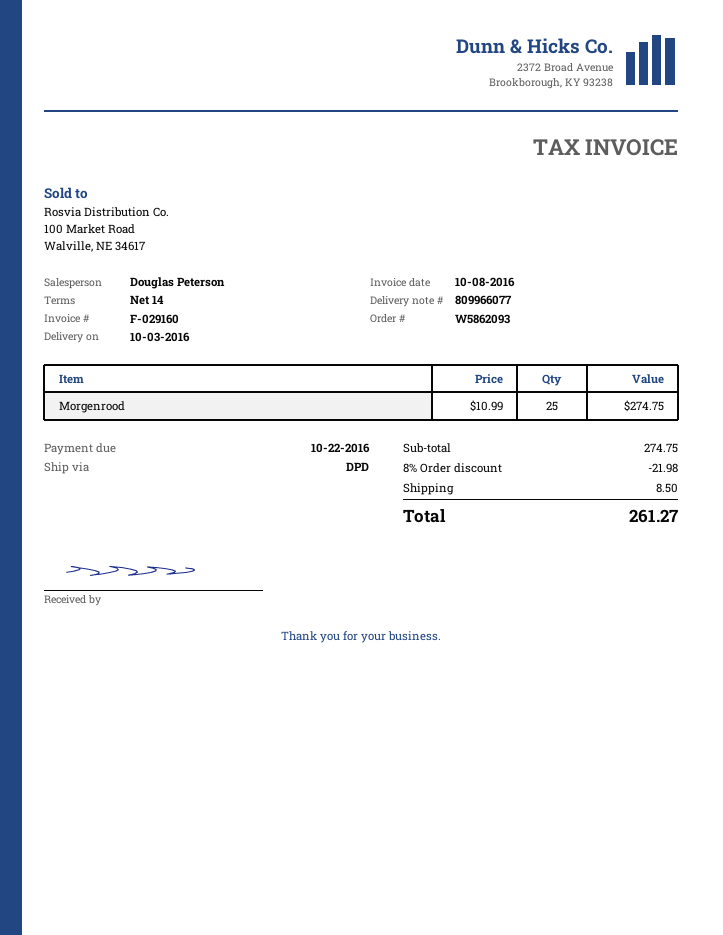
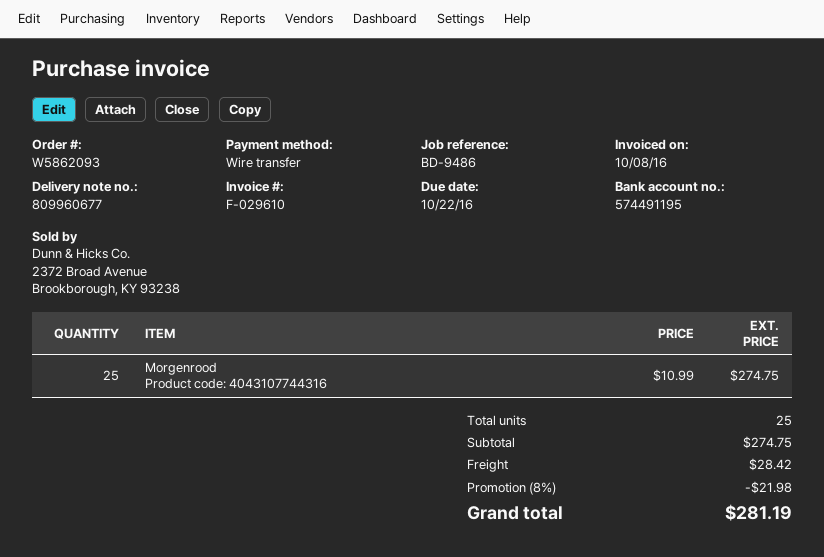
delivery note number: 809966077 -> 809960677
invoice number: F-029160 -> F-029610
shipping: 8.50 -> 28.42
total: 261.27 -> 281.19

